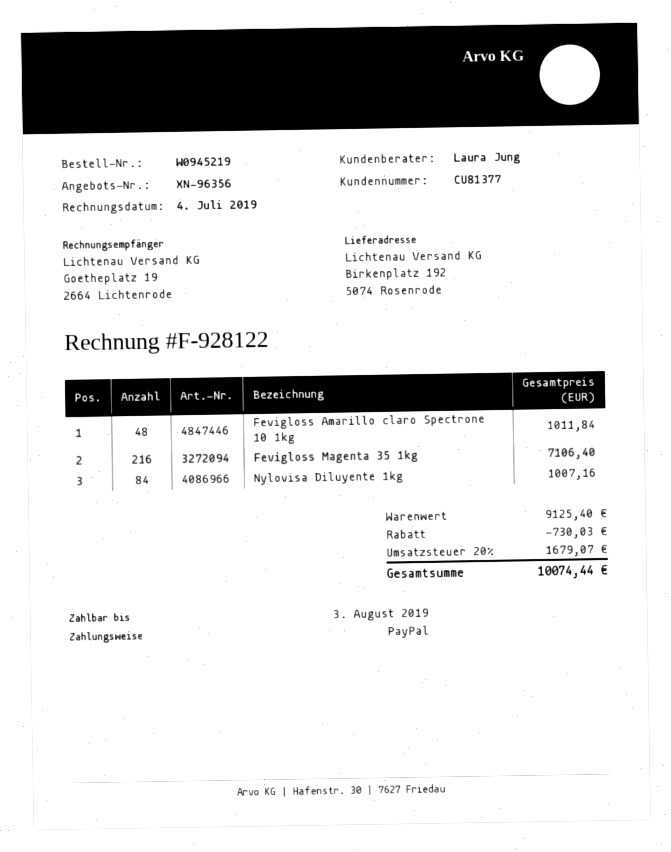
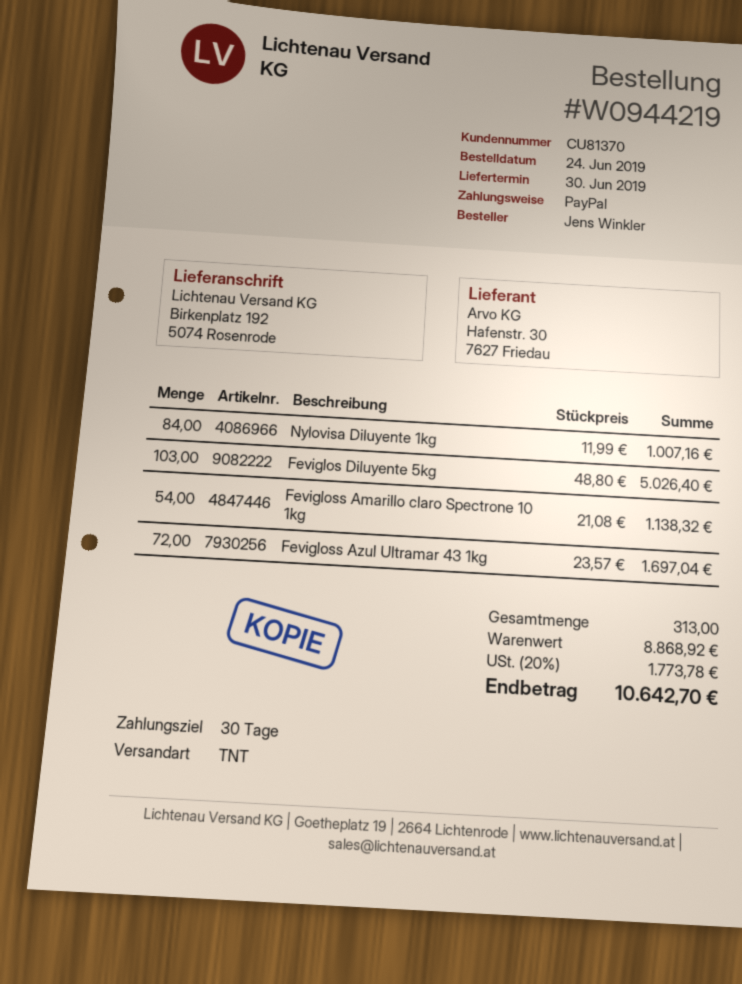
order number: W0945219 -> W0944219
customer number: CU81377 -> CU81370
Fevigloss Amarillo claro Spectrone 10 1kg: 48 for 1011.84 -> 54 for 1138.32
Fevigloss Magenta 35 1kg: 216 for 7106.40 -> none
Feviglos Diluyente 5kg: none -> 103 for 5026.40
Fevigloss Azul Ultramar 43 1kg: none -> 72 for 1697.04
subtotal: 9125.40 -> 8868.92
discount: 730.03 -> none
tax: 20% = 1679.07 -> 20% = 1773.78
total: 10074.44 -> 10642.70

